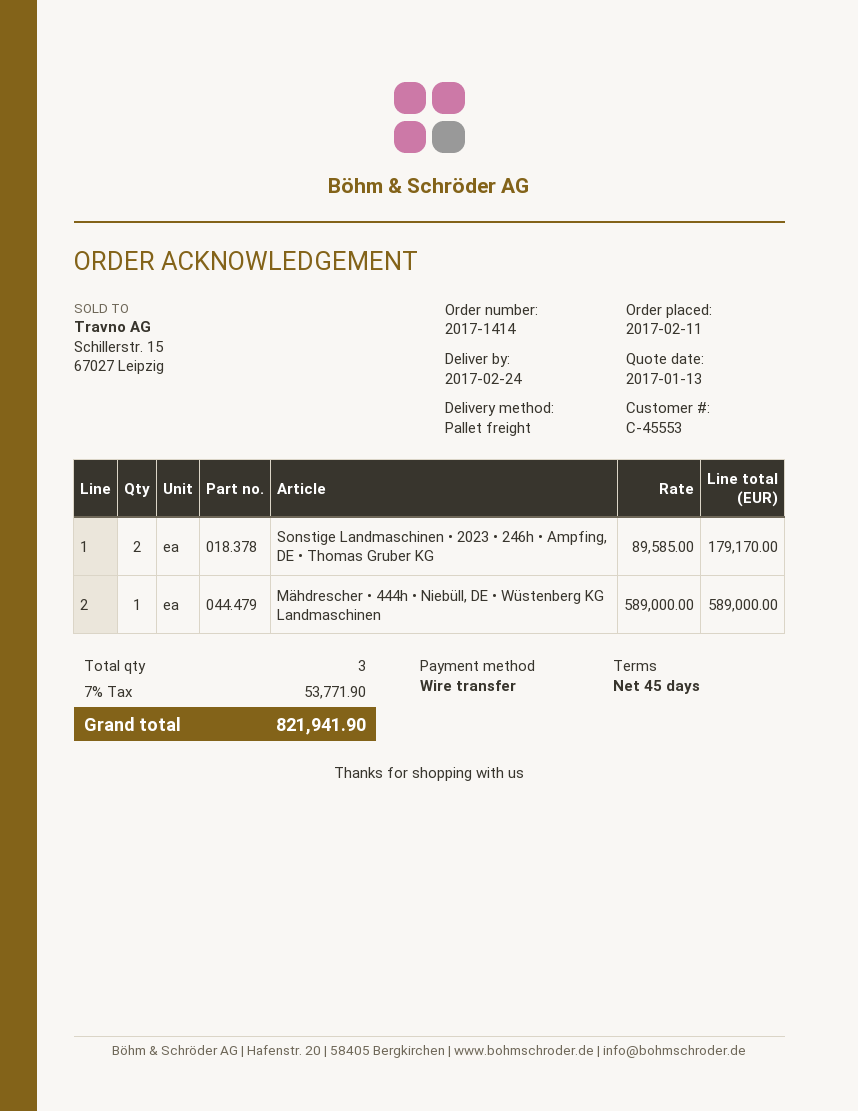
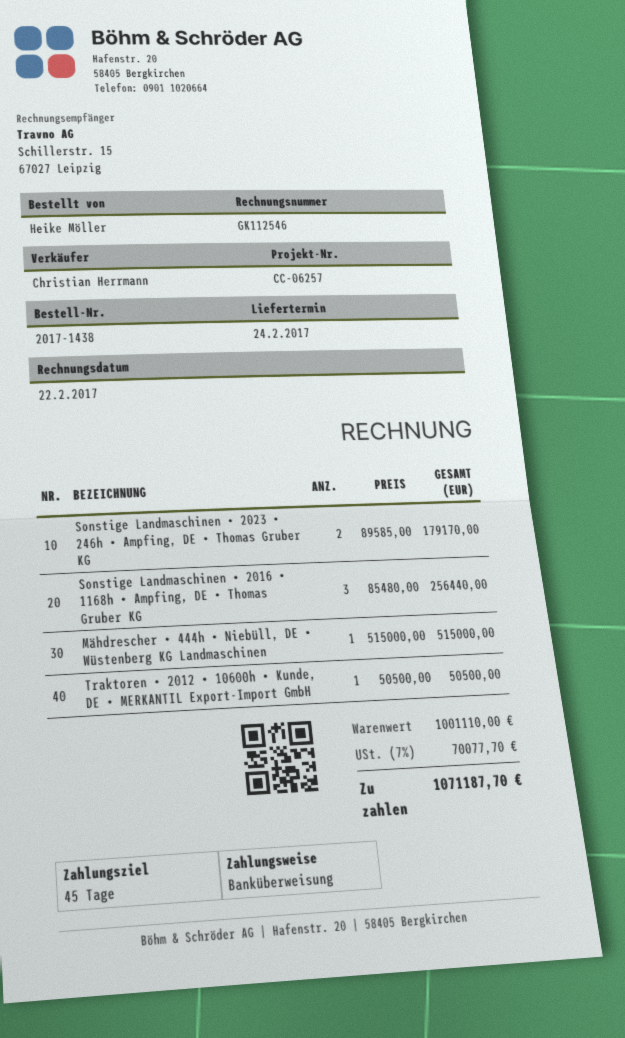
order number: 2017-1414 -> 2017-1438
Mähdrescher • 444h • Niebüll, DE • Wüstenberg KG Landmaschinen: 1 x 589000.00 = 589000.00 -> 1 x 515000.00 = 515000.00
Sonstige Landmaschinen • 2016 • 1168h • Ampfing, DE • Thomas Gruber KG: none -> 3 x 85480.00 = 256440.00
Traktoren • 2012 • 10600h • Kunde, DE • MERKANTIL Export-Import GmbH: none -> 1 x 50500.00 = 50500.00
tax: 7% = 53771.90 -> 7% = 70077.70
total: 821941.90 -> 1071187.70

